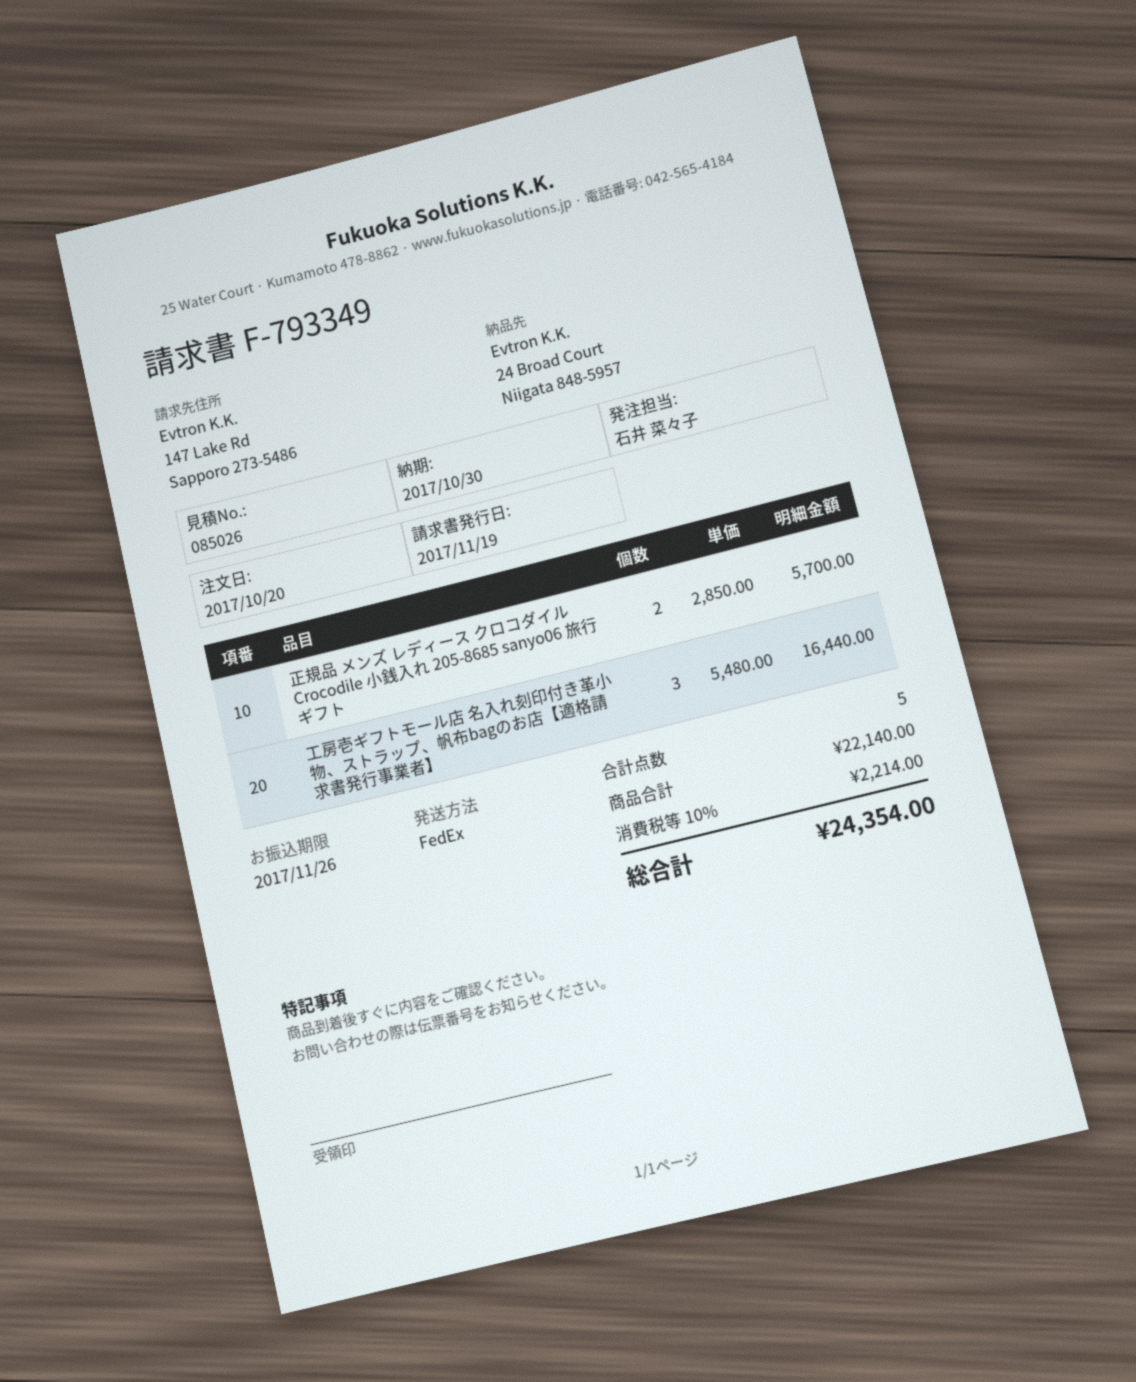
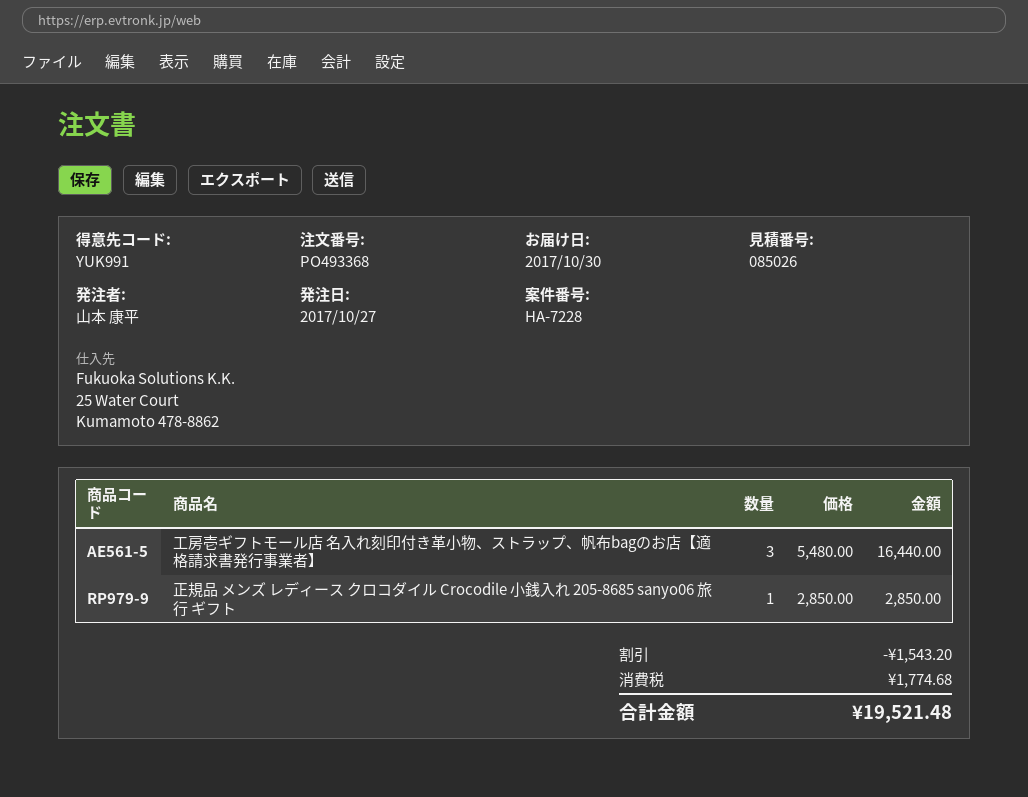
order date: 2017-10-20 -> 2017-10-27
ordered by: 石井 菜々子 -> 山本 康平
正規品 メンズ レディース クロコダイル Crocodile 小銭入れ 205-8685 sanyo06 旅行 ギフト: 2 x 2850.00 = 5700.00 -> 1 x 2850.00 = 2850.00
discount: none -> 1543.20
tax: 2214.00 -> 1774.68
total: 24354.00 -> 19521.48

